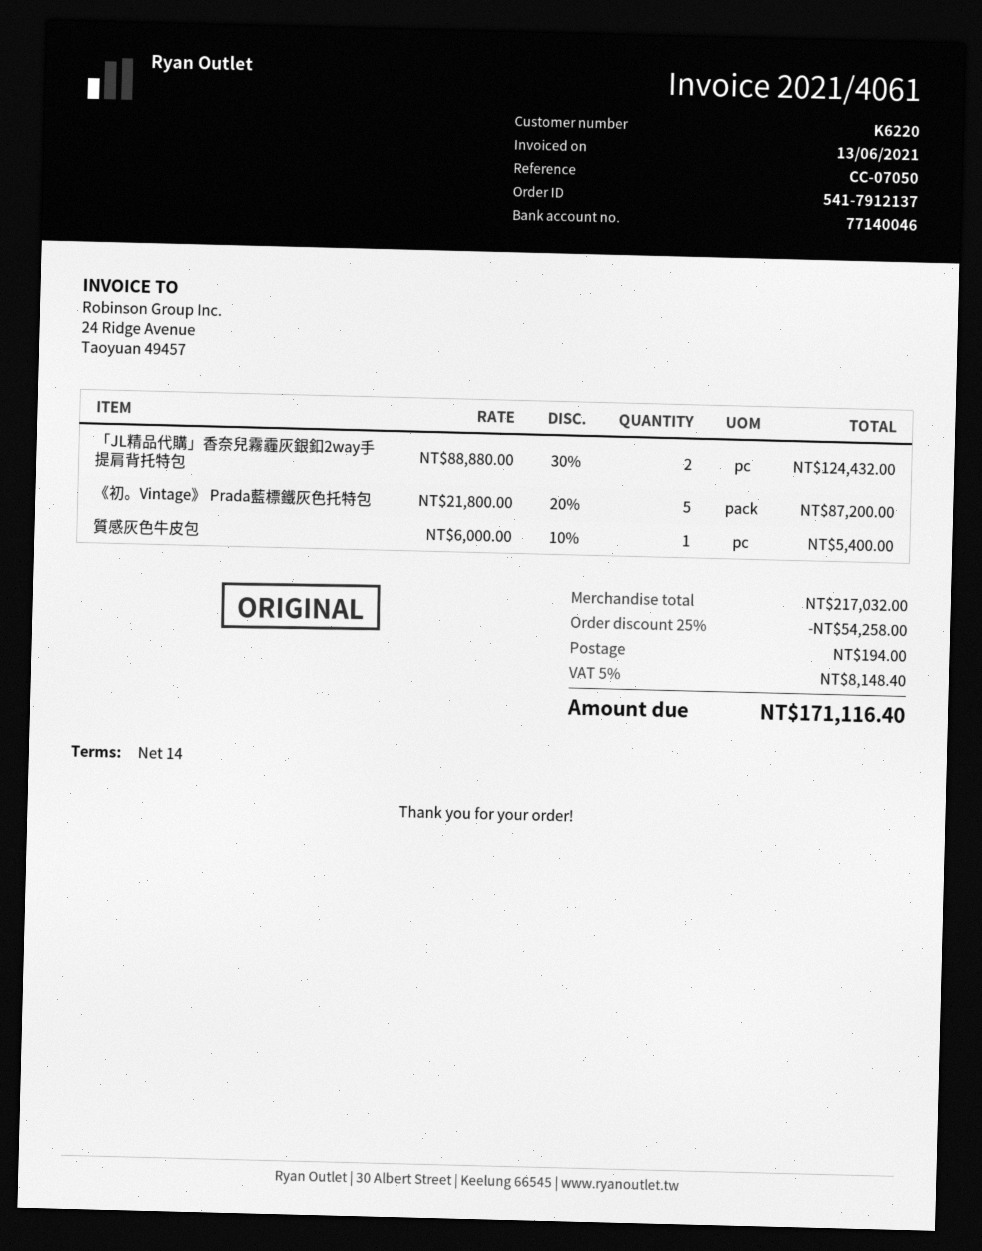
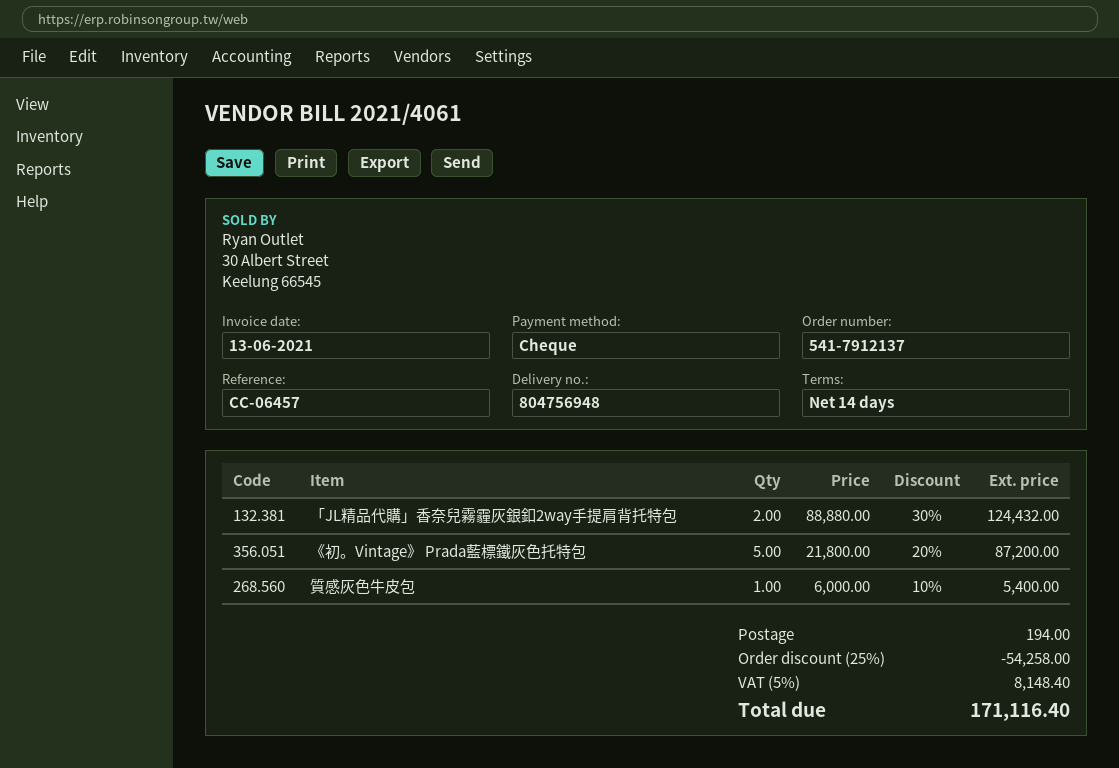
reference: CC-07050 -> CC-06457

